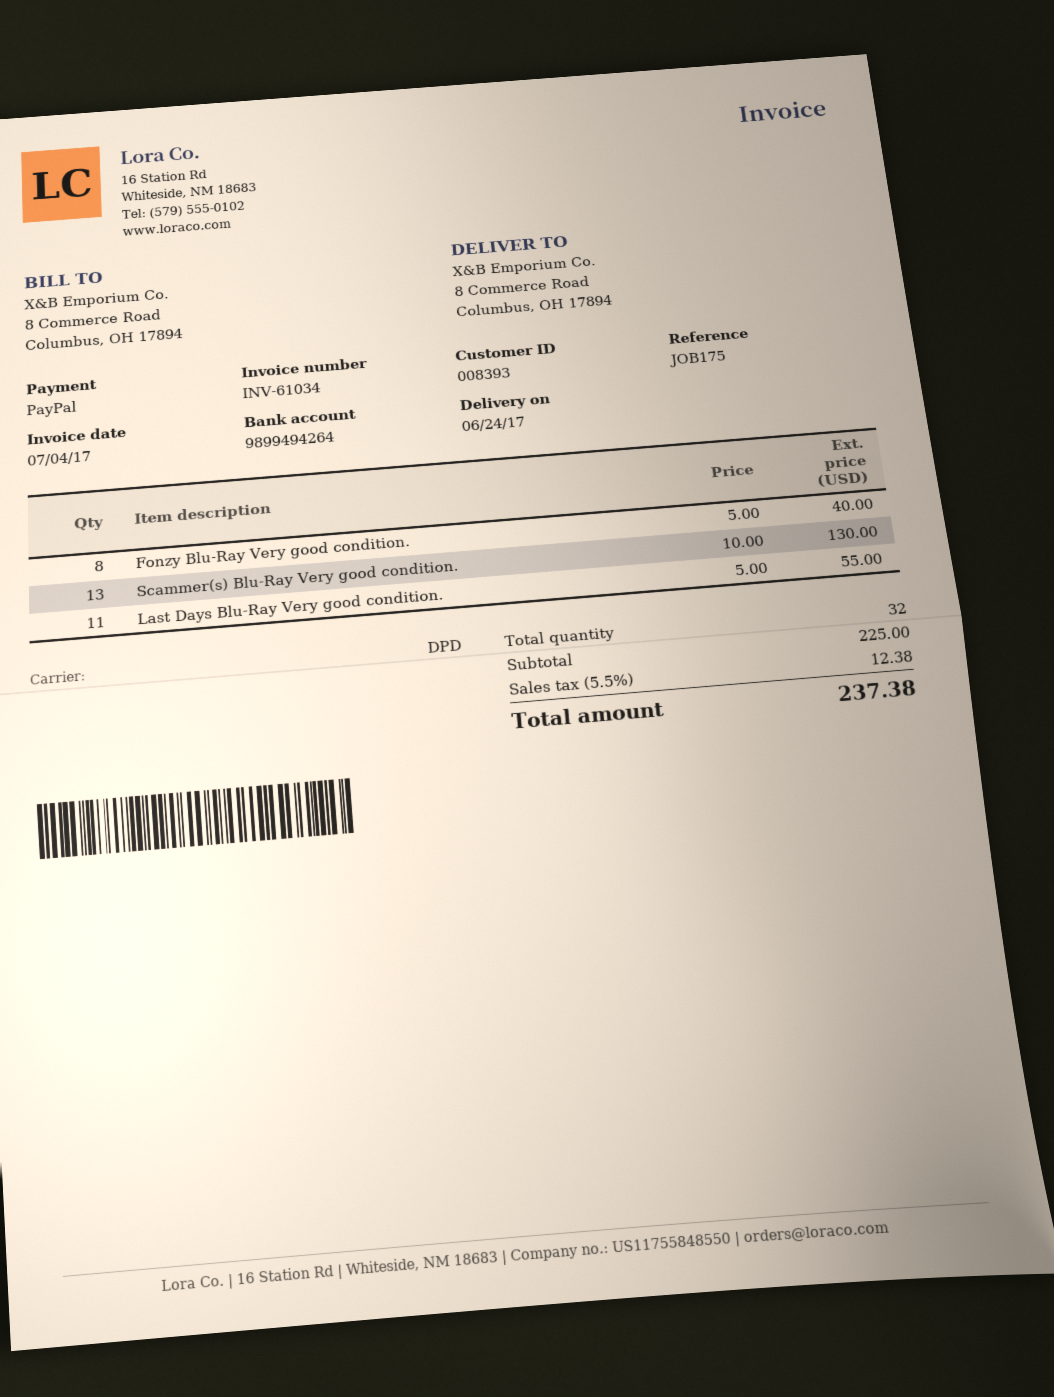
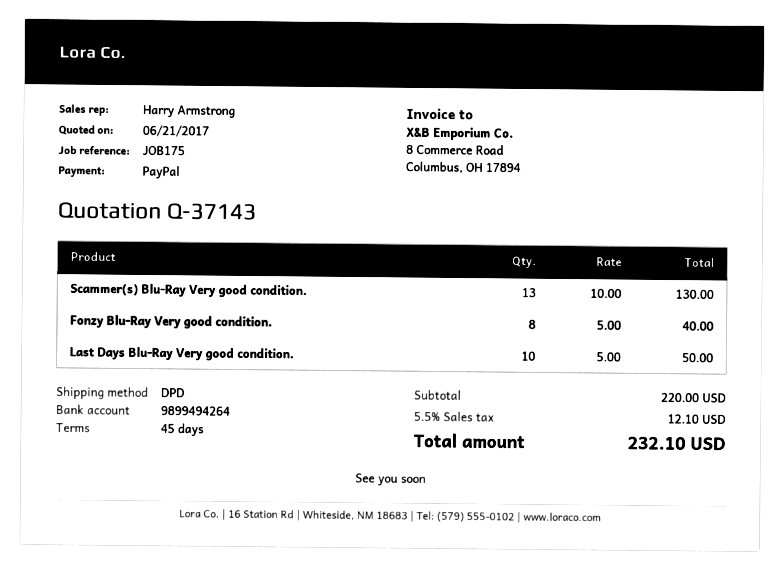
Last Days Blu-Ray Very good condition.: 11 x 5.00 = 55.00 -> 10 x 5.00 = 50.00
subtotal: 225.00 -> 220.00
tax: 5.5% = 12.38 -> 5.5% = 12.10
total: 237.38 -> 232.10

